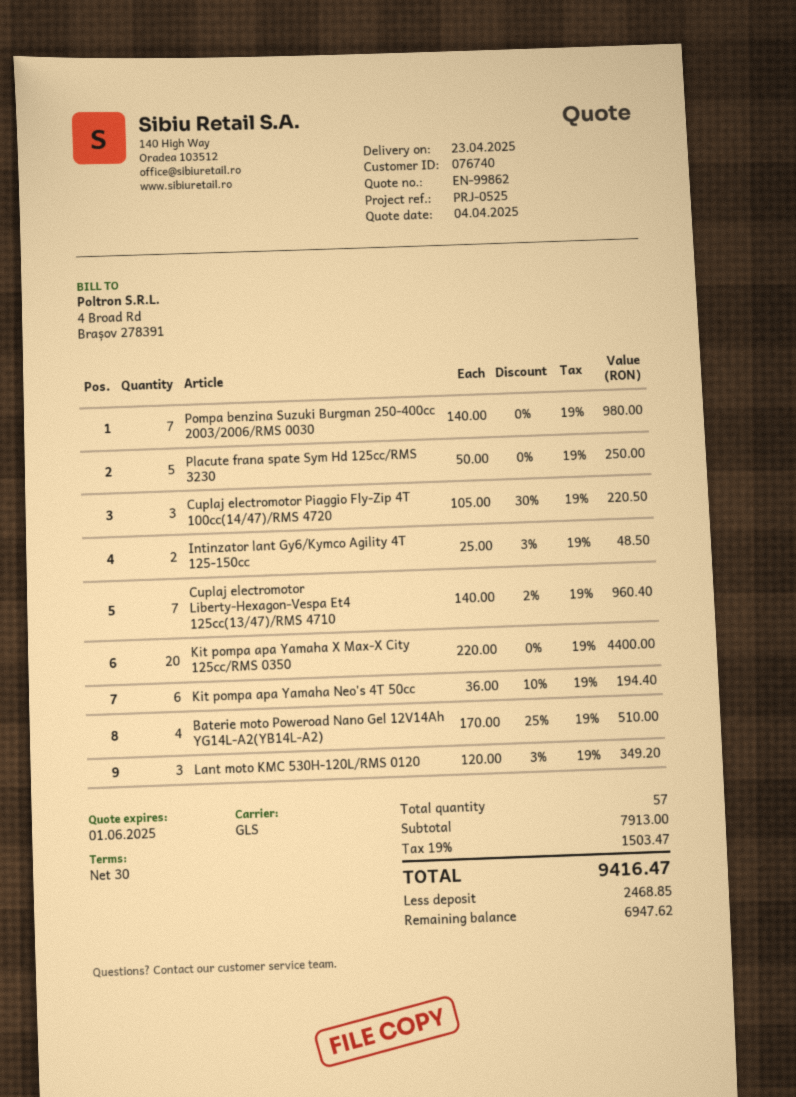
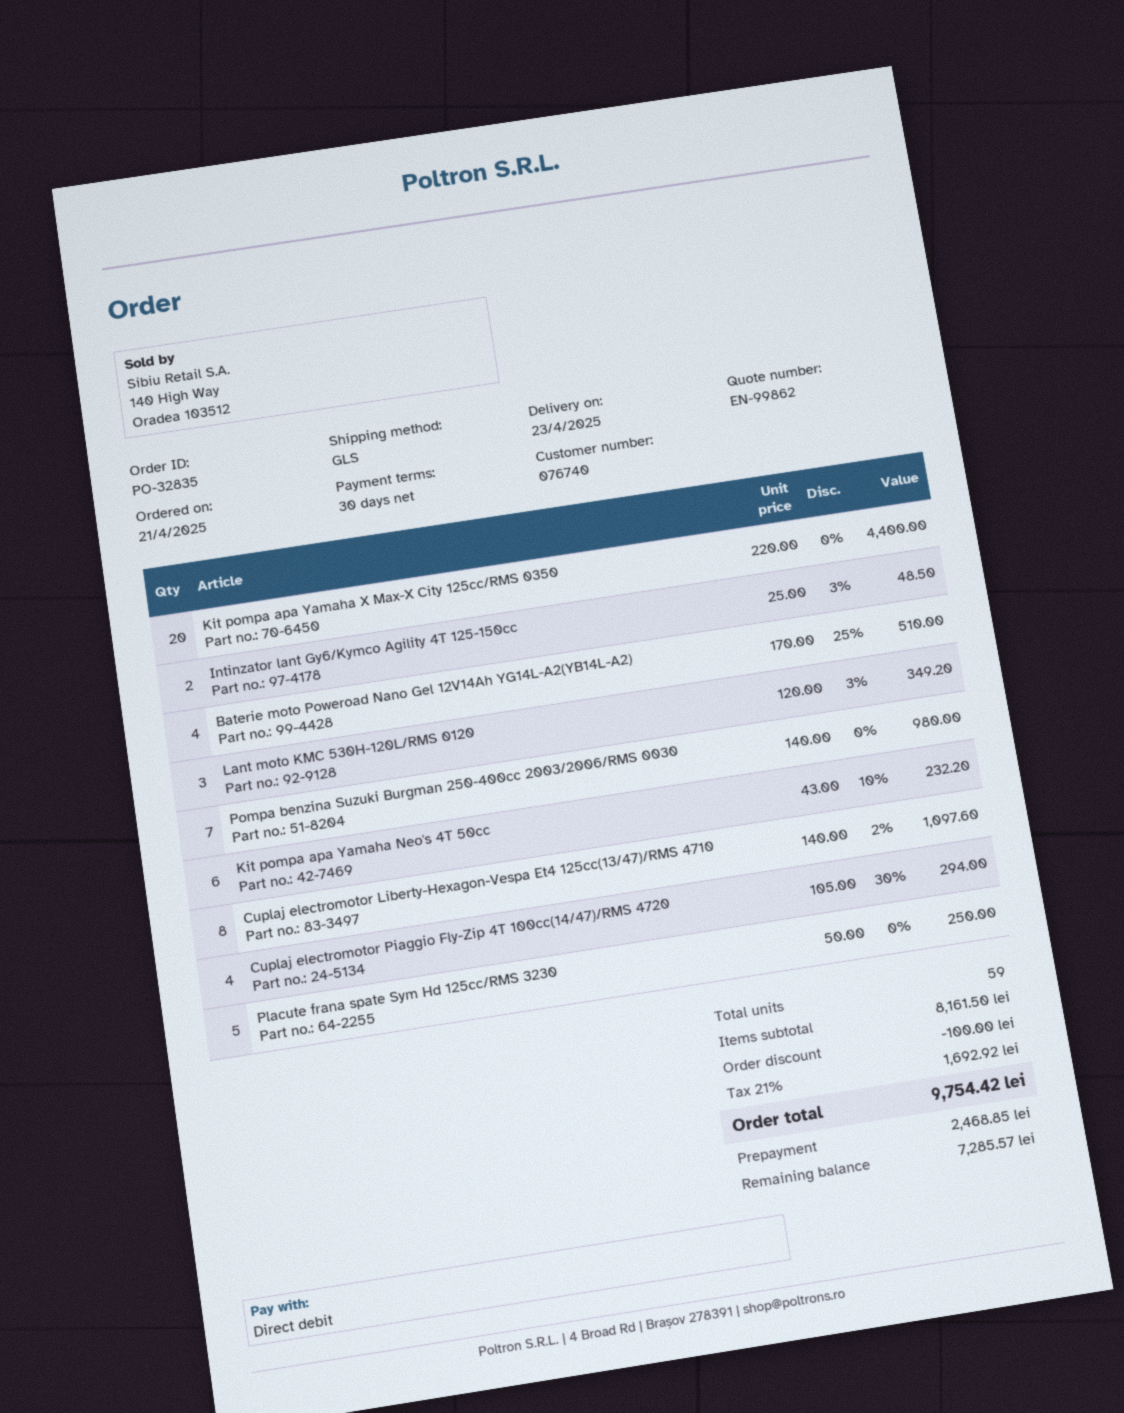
Cuplaj electromotor Piaggio Fly-Zip 4T 100cc(14/47)/RMS 4720: 3 x 105.00 - 30% = 220.50 -> 4 x 105.00 - 30% = 294.00
Cuplaj electromotor Liberty-Hexagon-Vespa Et4 125cc(13/47)/RMS 4710: 7 x 140.00 - 2% = 960.40 -> 8 x 140.00 - 2% = 1097.60
Kit pompa apa Yamaha Neo's 4T 50cc: 6 x 36.00 - 10% = 194.40 -> 6 x 43.00 - 10% = 232.20
total quantity: 57 -> 59
subtotal: 7913.00 -> 8161.50
discount: none -> 100.00
tax: 19% = 1503.47 -> 21% = 1692.92
total: 9416.47 -> 9754.42
balance: 6947.62 -> 7285.57

